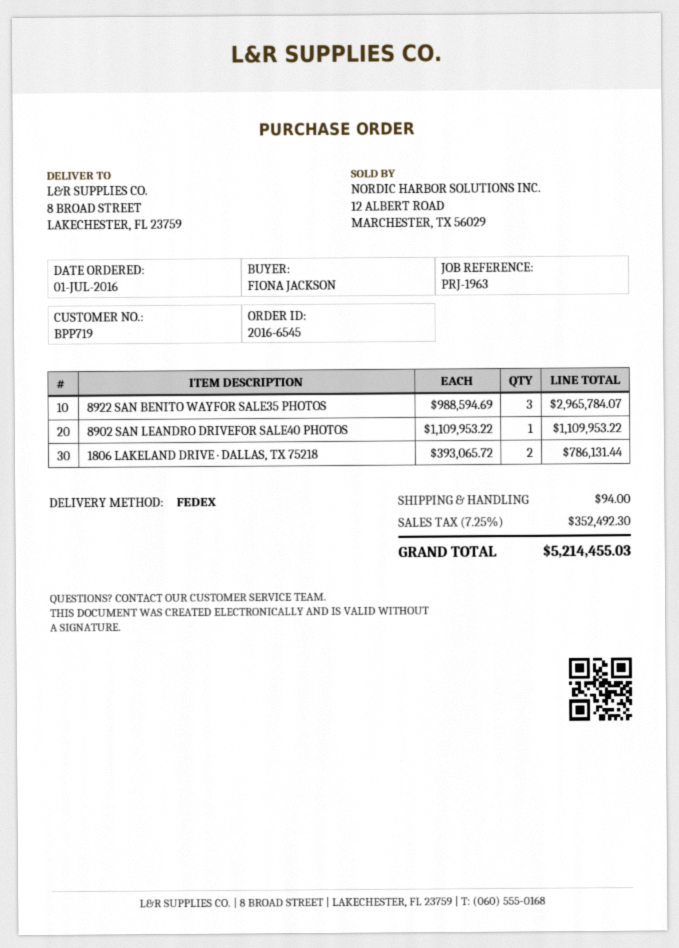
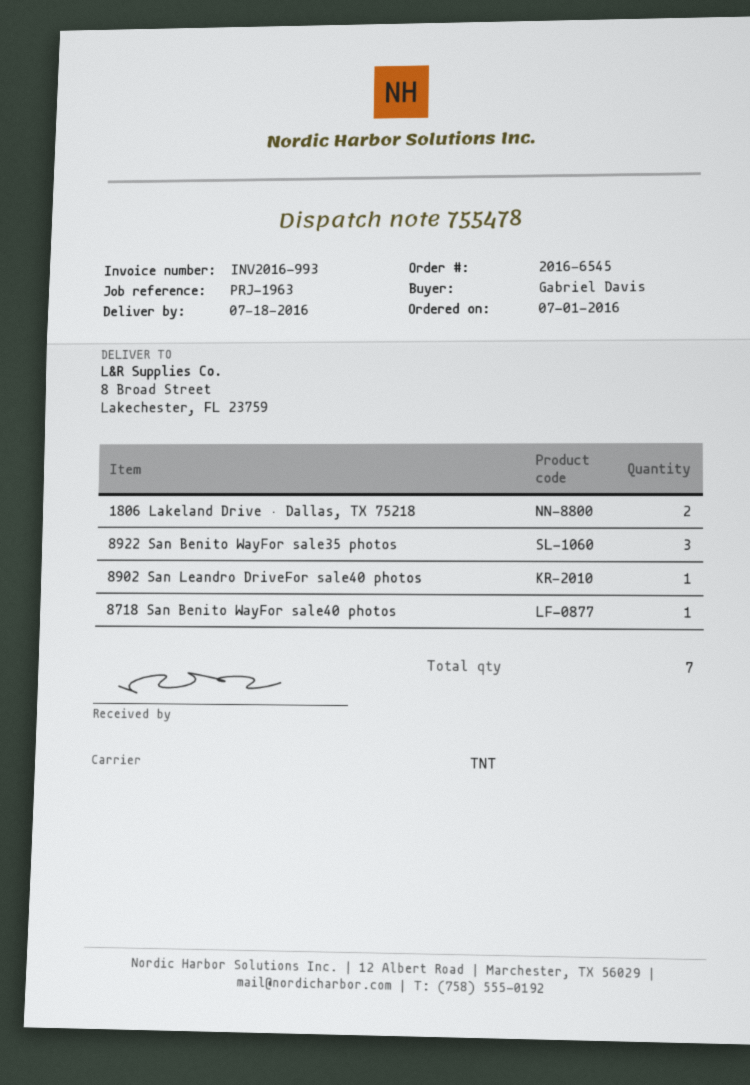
ordered by: FIONA JACKSON -> Gabriel Davis
shipping method: FedEx -> TNT
8718 San Benito WayFor sale40 photos: none -> 1

